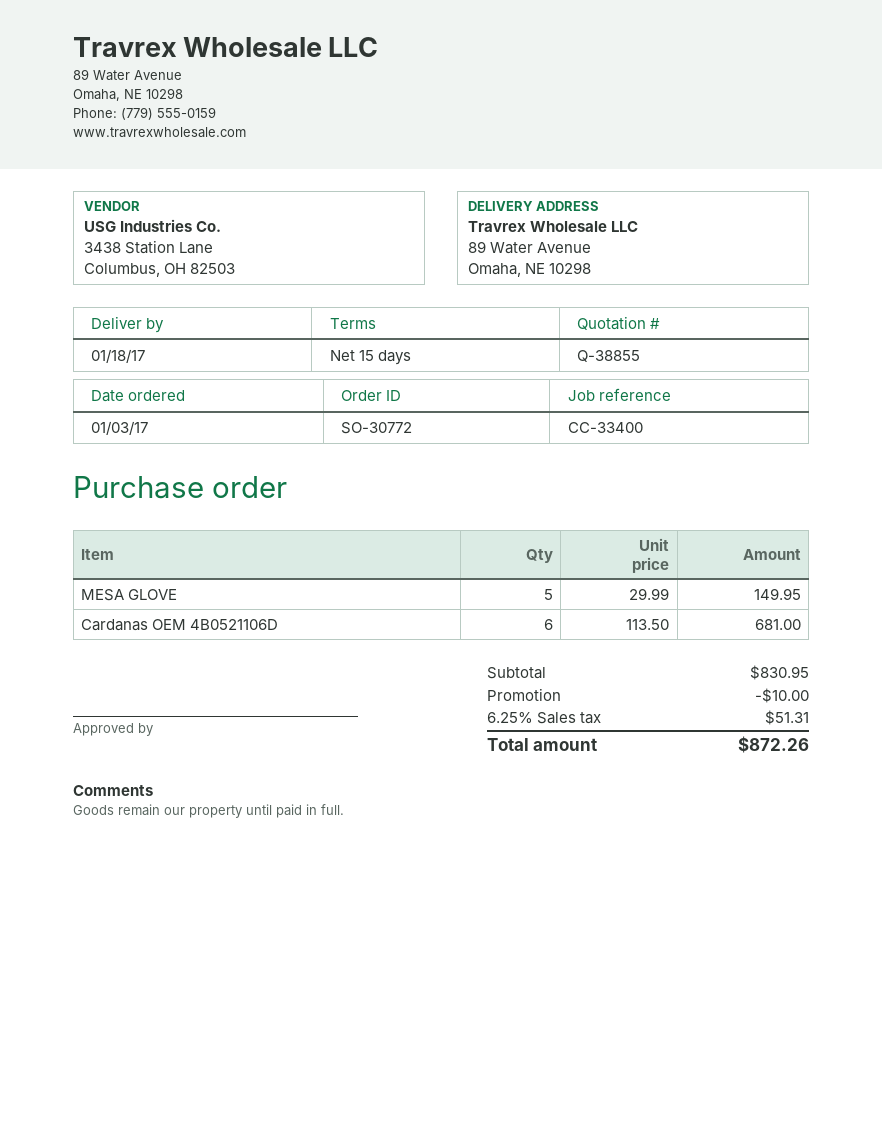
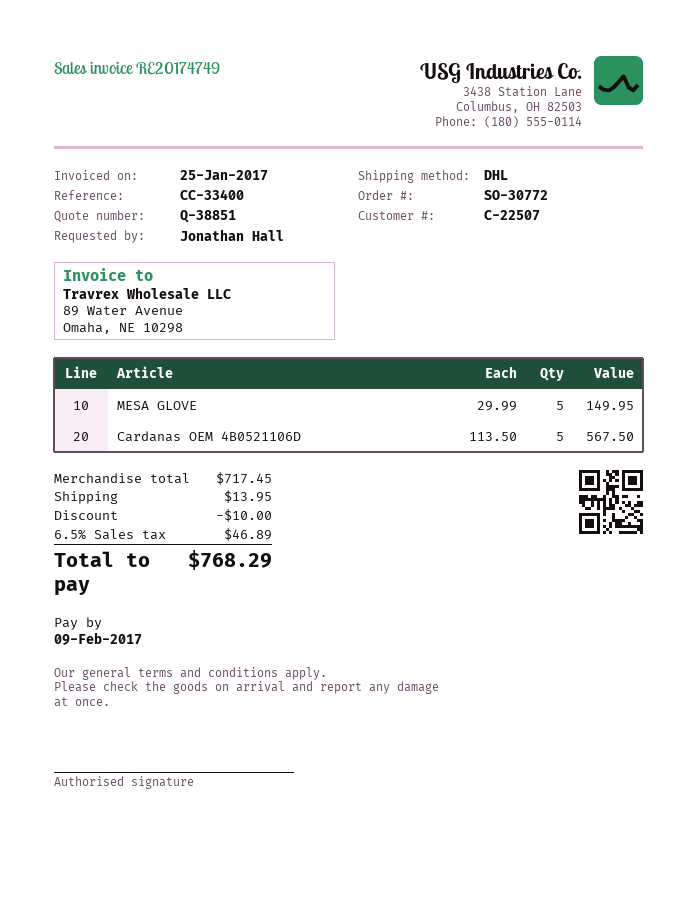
quote number: Q-38855 -> Q-38851
Cardanas OEM 4B0521106D: 6 x 113.50 = 681.00 -> 5 x 113.50 = 567.50
subtotal: 830.95 -> 717.45
shipping: none -> 13.95
tax: 6.25% = 51.31 -> 6.5% = 46.89
total: 872.26 -> 768.29

